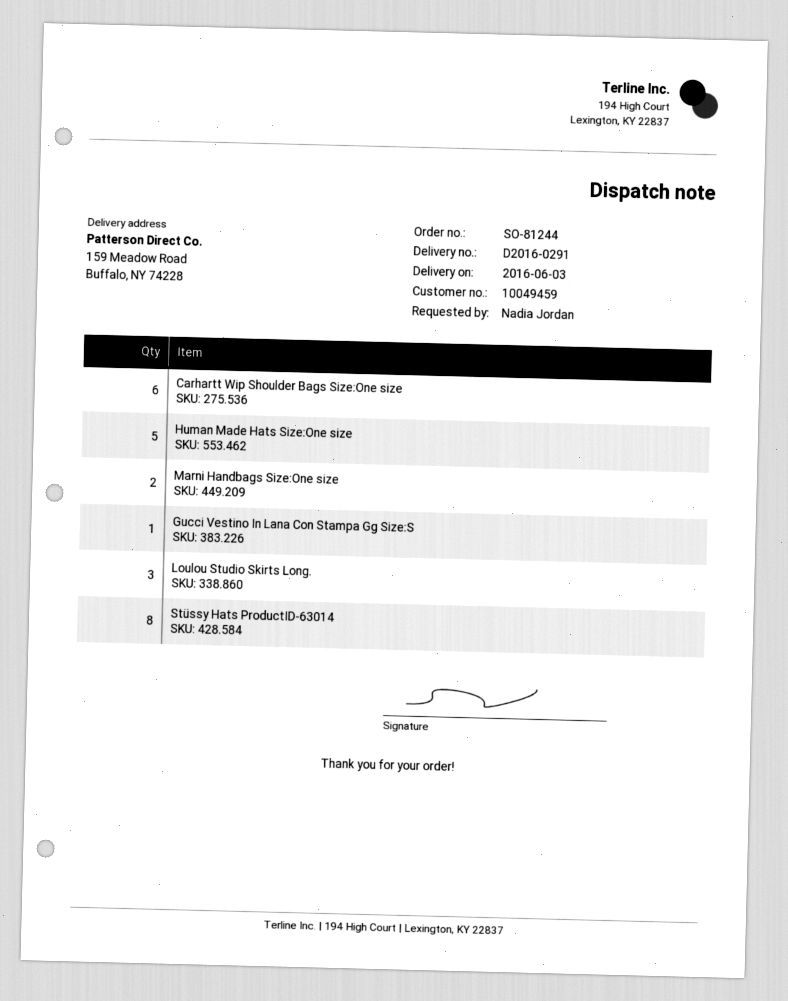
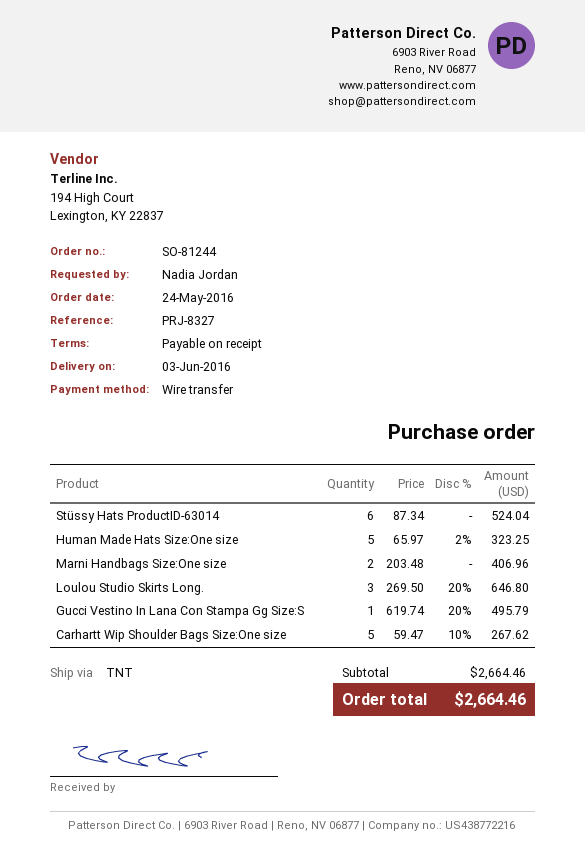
Carhartt Wip Shoulder Bags Size:One size: 6 -> 5
Stüssy Hats ProductID-63014: 8 -> 6

